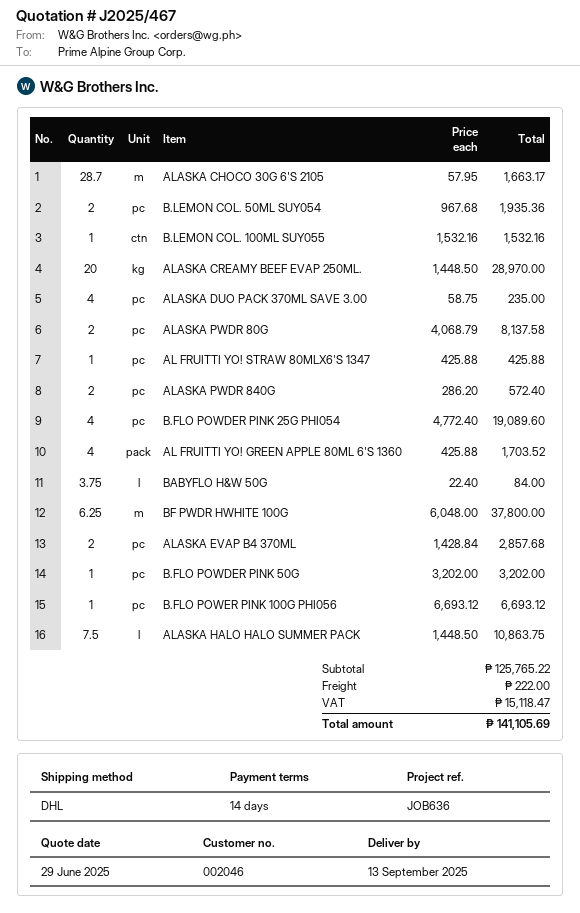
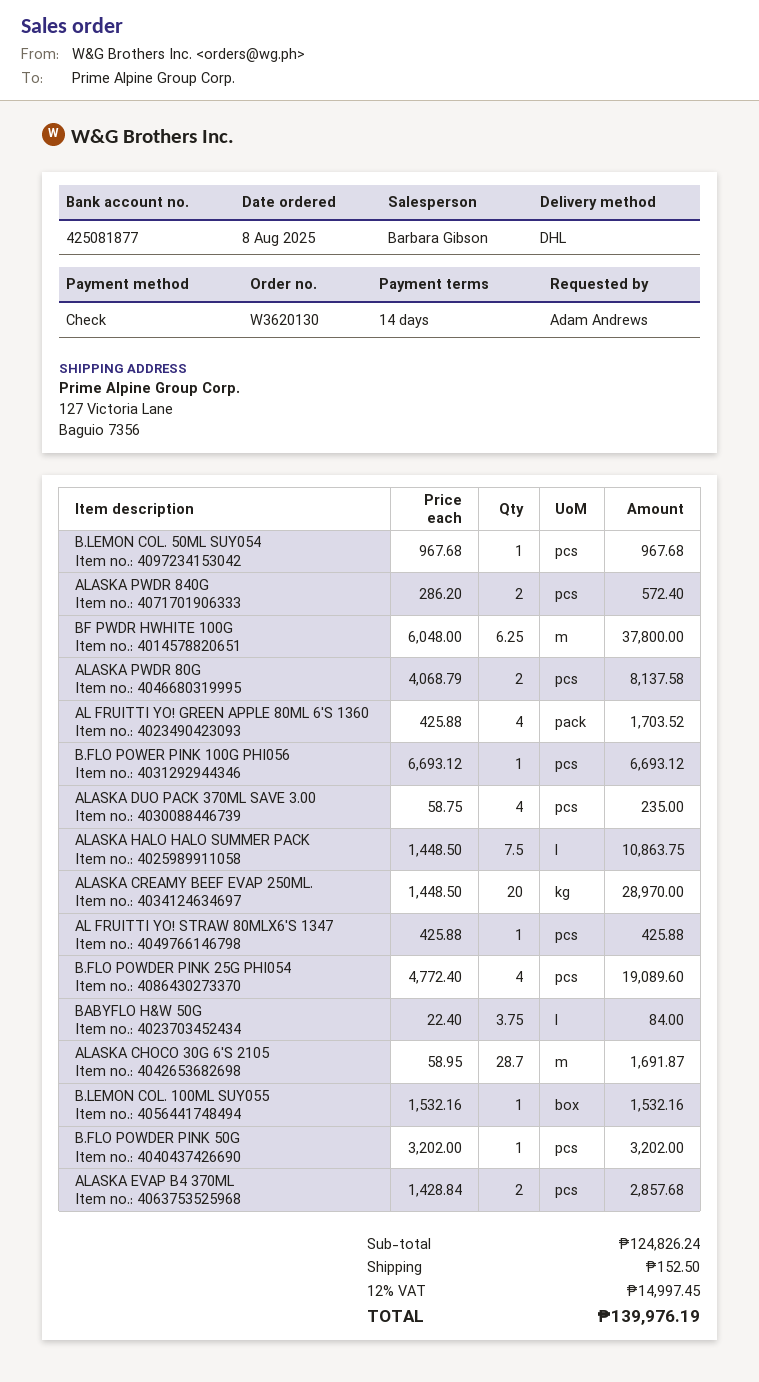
ALASKA CHOCO 30G 6'S 2105: 28.7 x 57.95 = 1663.17 -> 28.7 x 58.95 = 1691.87
B.LEMON COL. 50ML SUY054: 2 x 967.68 = 1935.36 -> 1 x 967.68 = 967.68
subtotal: 125765.22 -> 124826.24
shipping: 222.00 -> 152.50
tax: 15118.47 -> 14997.45
total: 141105.69 -> 139976.19

